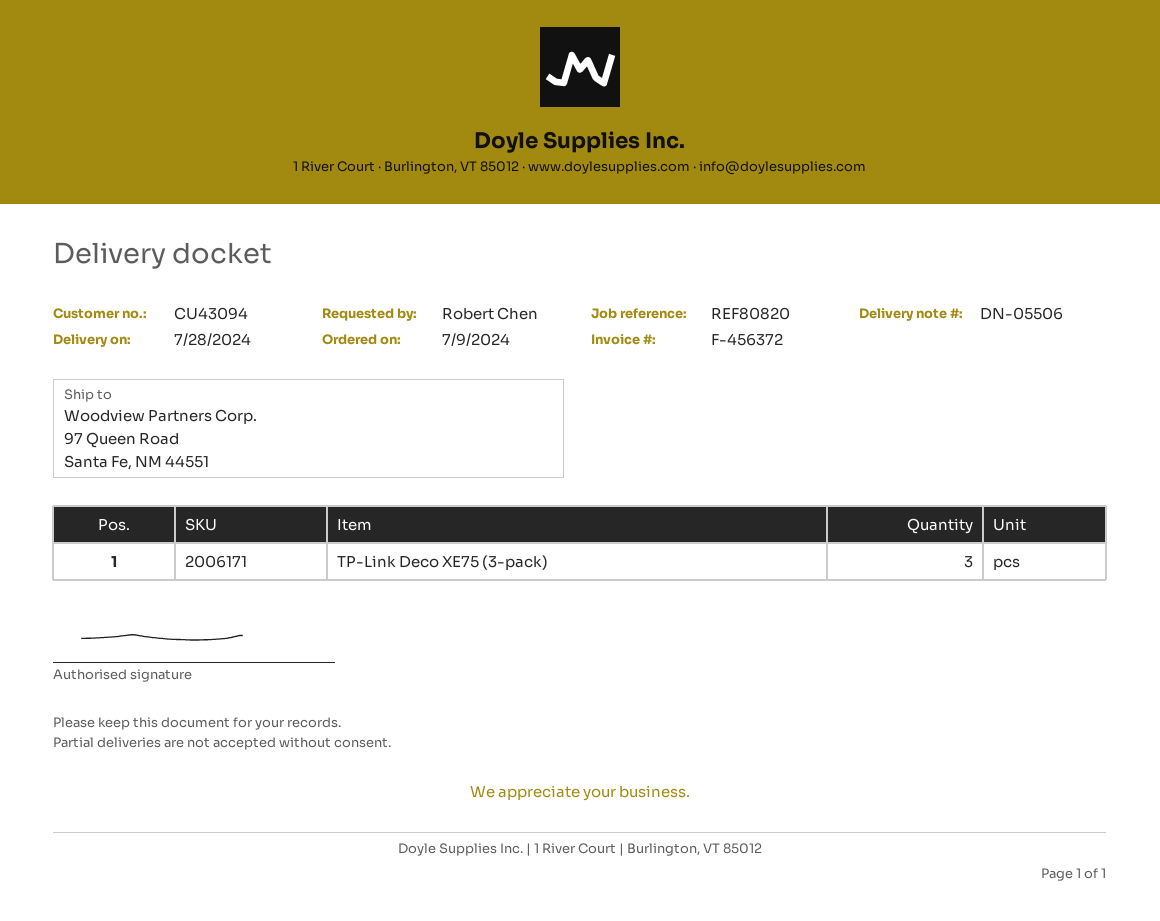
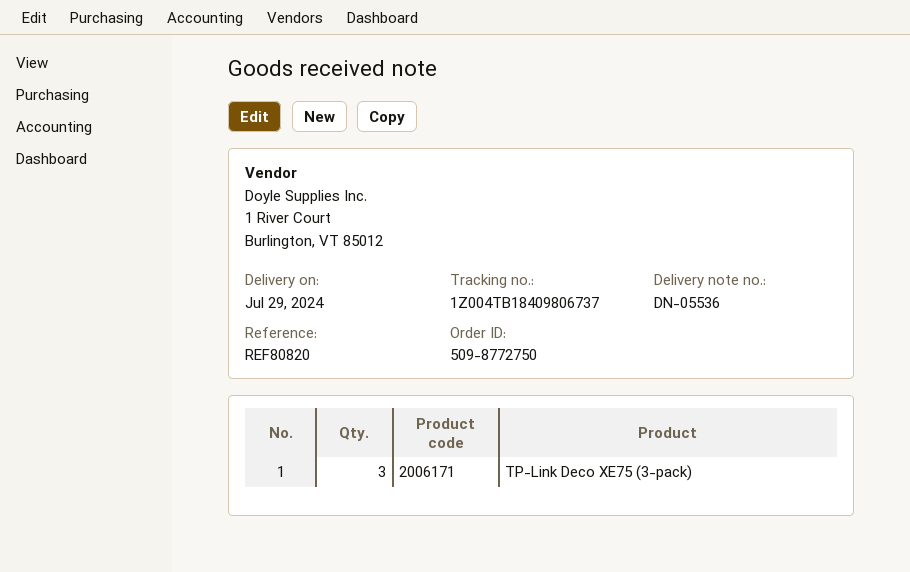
delivery note number: DN-05506 -> DN-05536
delivery date: 2024-07-28 -> 2024-07-29

